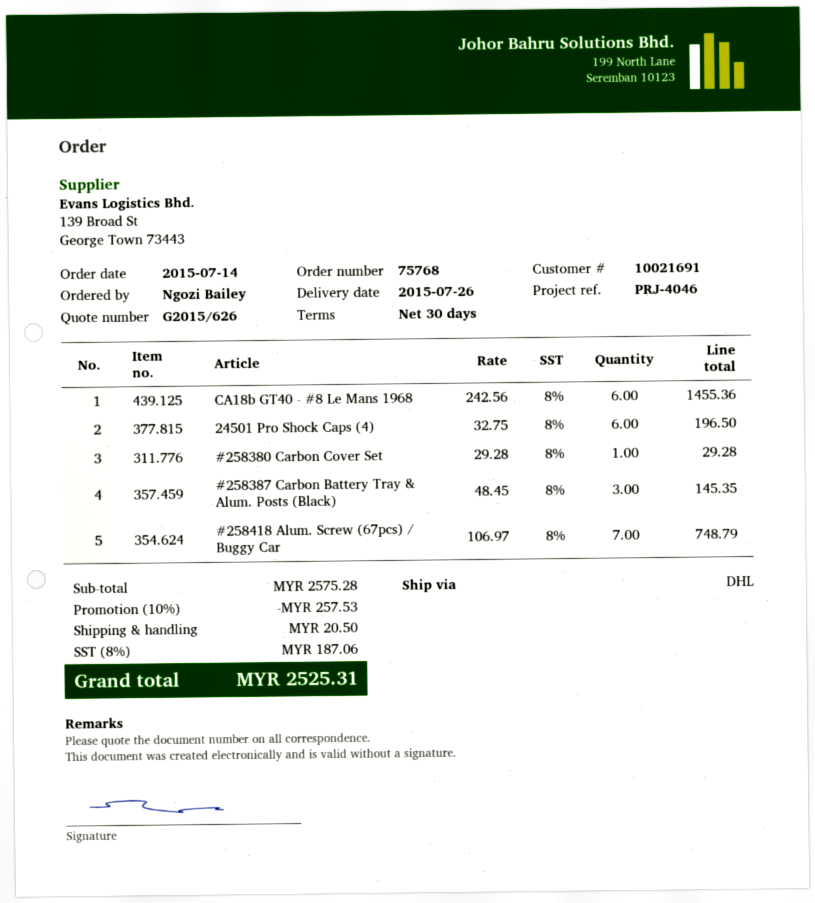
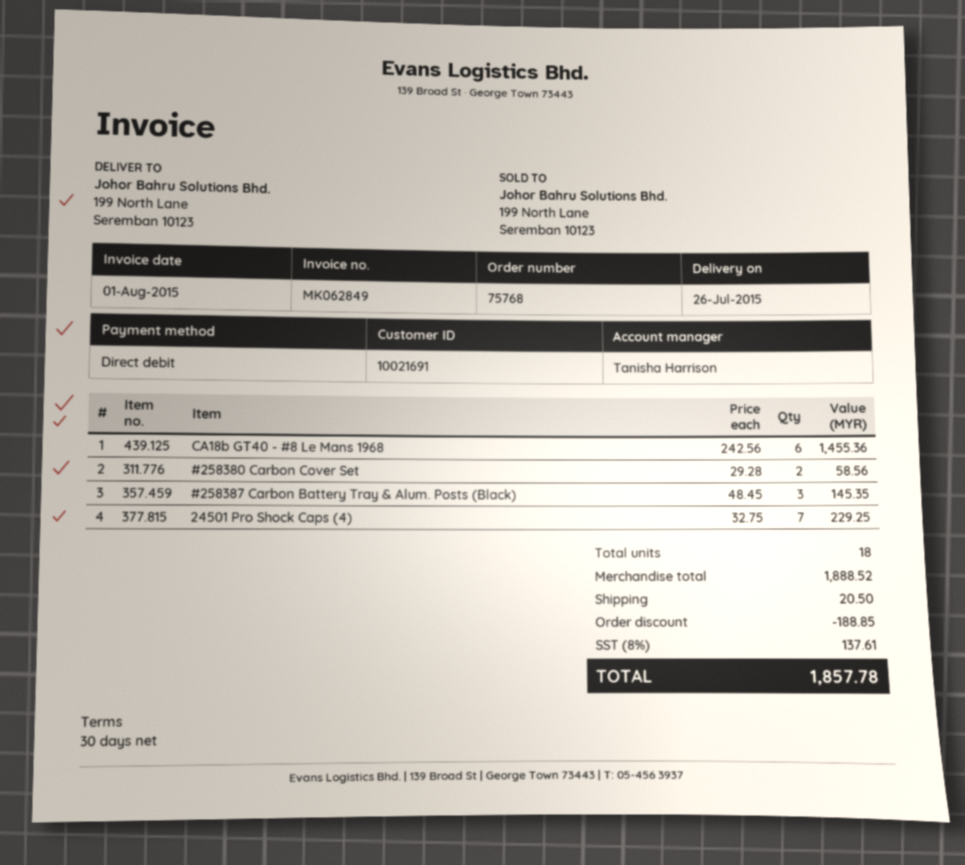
24501 Pro Shock Caps (4): 6 x 32.75 = 196.50 -> 7 x 32.75 = 229.25
#258380 Carbon Cover Set: 1 x 29.28 = 29.28 -> 2 x 29.28 = 58.56
#258418 Alum. Screw (67pcs) / Buggy Car: 7 x 106.97 = 748.79 -> none
subtotal: 2575.28 -> 1888.52
discount: 257.53 -> 188.85
tax: 8% = 187.06 -> 8% = 137.61
total: 2525.31 -> 1857.78

